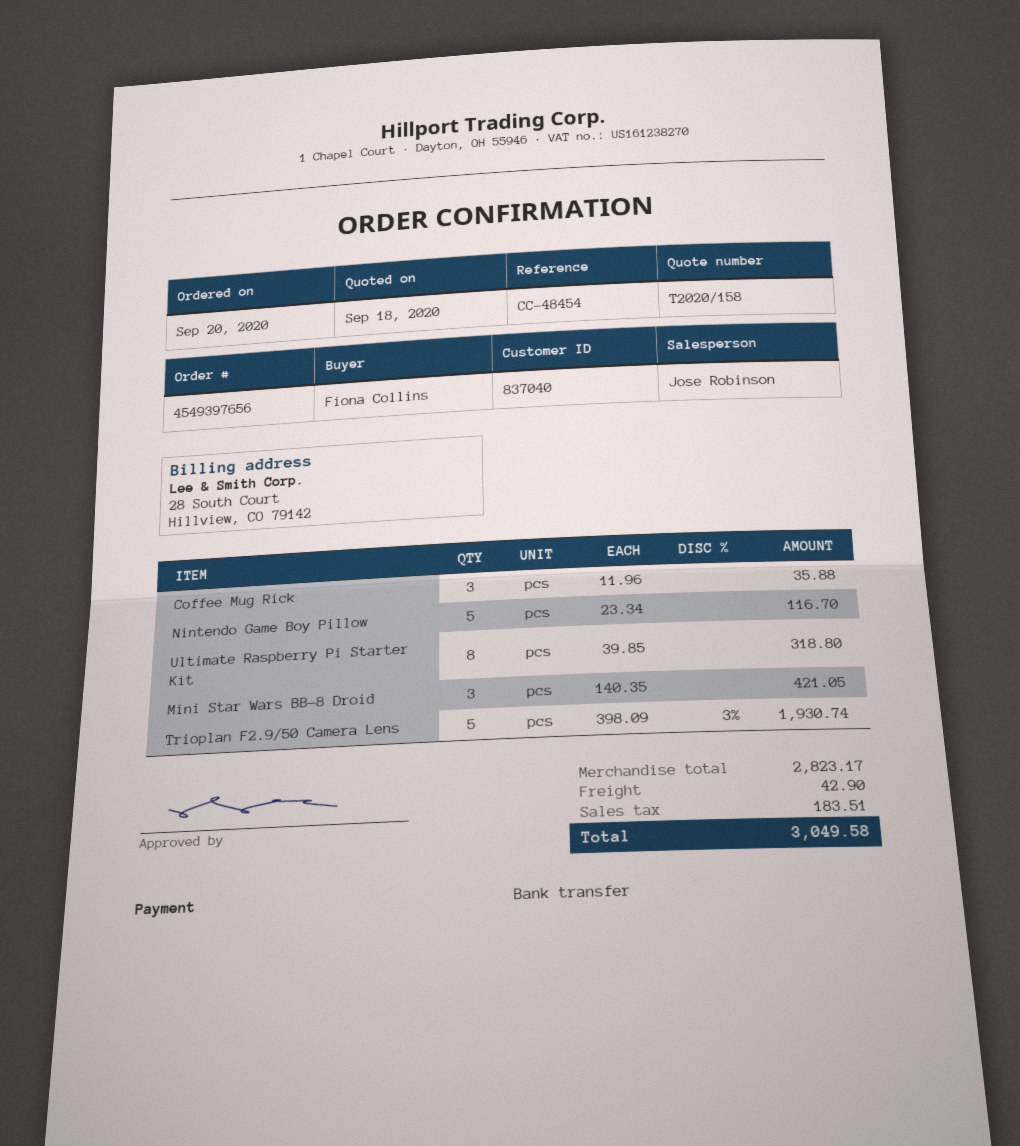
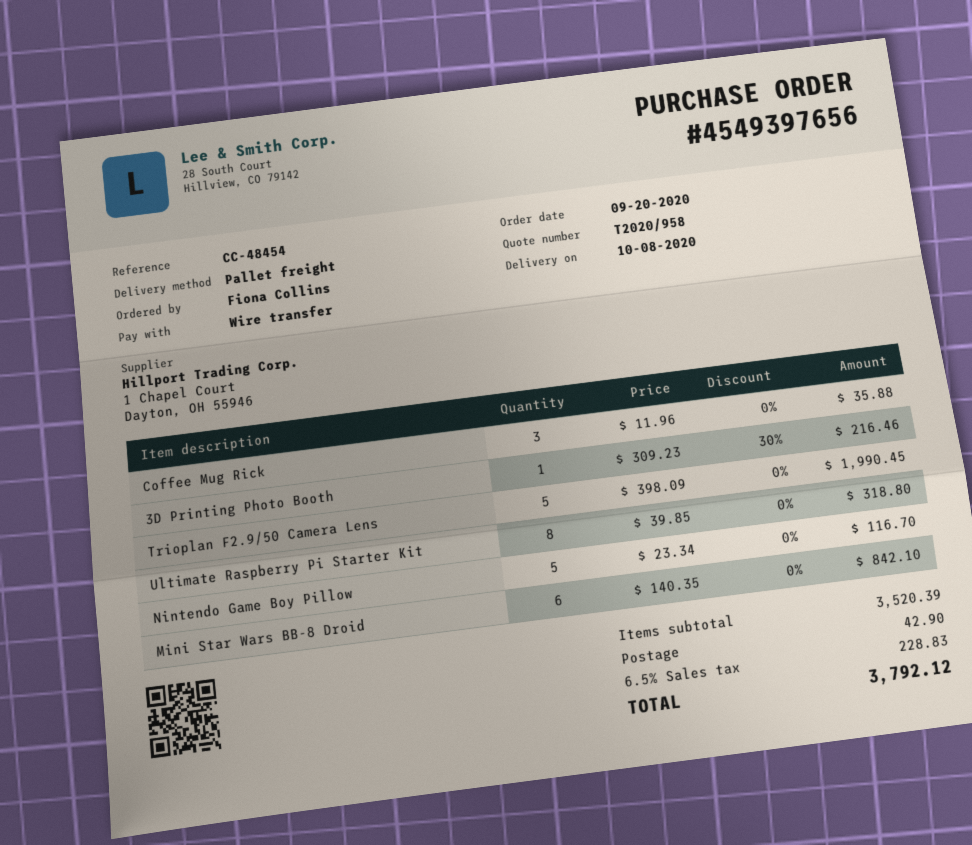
quote number: T2020/158 -> T2020/958
Mini Star Wars BB-8 Droid: 3 x 140.35 = 421.05 -> 6 x 140.35 = 842.10
Trioplan F2.9/50 Camera Lens: 5 x 398.09 - 3% = 1930.74 -> 5 x 398.09 = 1990.45
3D Printing Photo Booth: none -> 1 x 309.23 - 30% = 216.46
subtotal: 2823.17 -> 3520.39
tax: 183.51 -> 228.83
total: 3049.58 -> 3792.12

